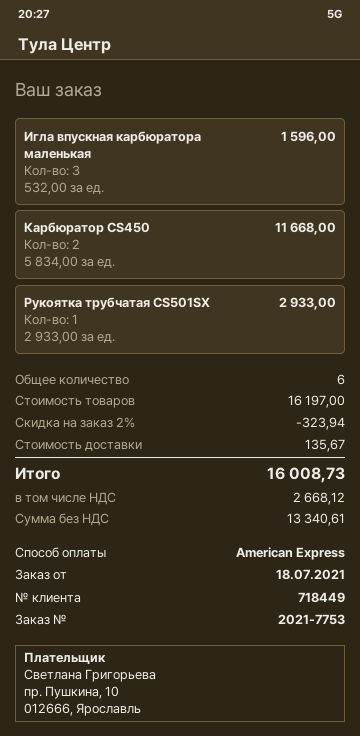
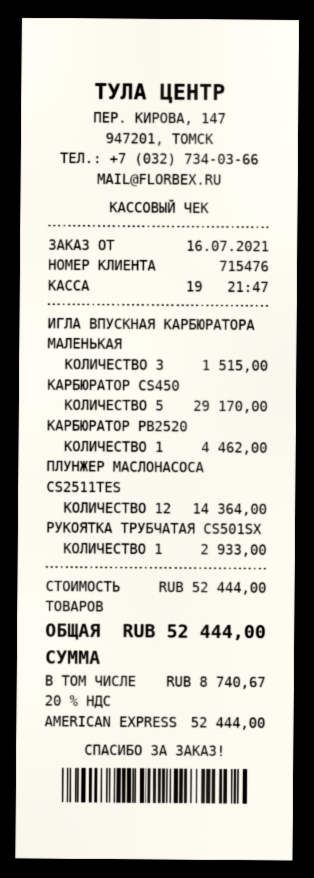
order date: 2021-07-18 -> 2021-07-16
customer number: 718449 -> 715476
Игла впускная карбюратора маленькая: 3 for 1596.00 -> 3 for 1515.00
Карбюратор CS450: 2 for 11668.00 -> 5 for 29170.00
КАРБЮРАТОР PB2520: none -> 1 for 4462.00
ПЛУНЖЕР МАСЛОНАСОСА CS2511TES: none -> 12 for 14364.00
subtotal: 16197.00 -> 52444.00
discount: 2% = 323.94 -> none
shipping: 135.67 -> none
tax: 2668.12 -> 8740.67
total: 16008.73 -> 52444.00

